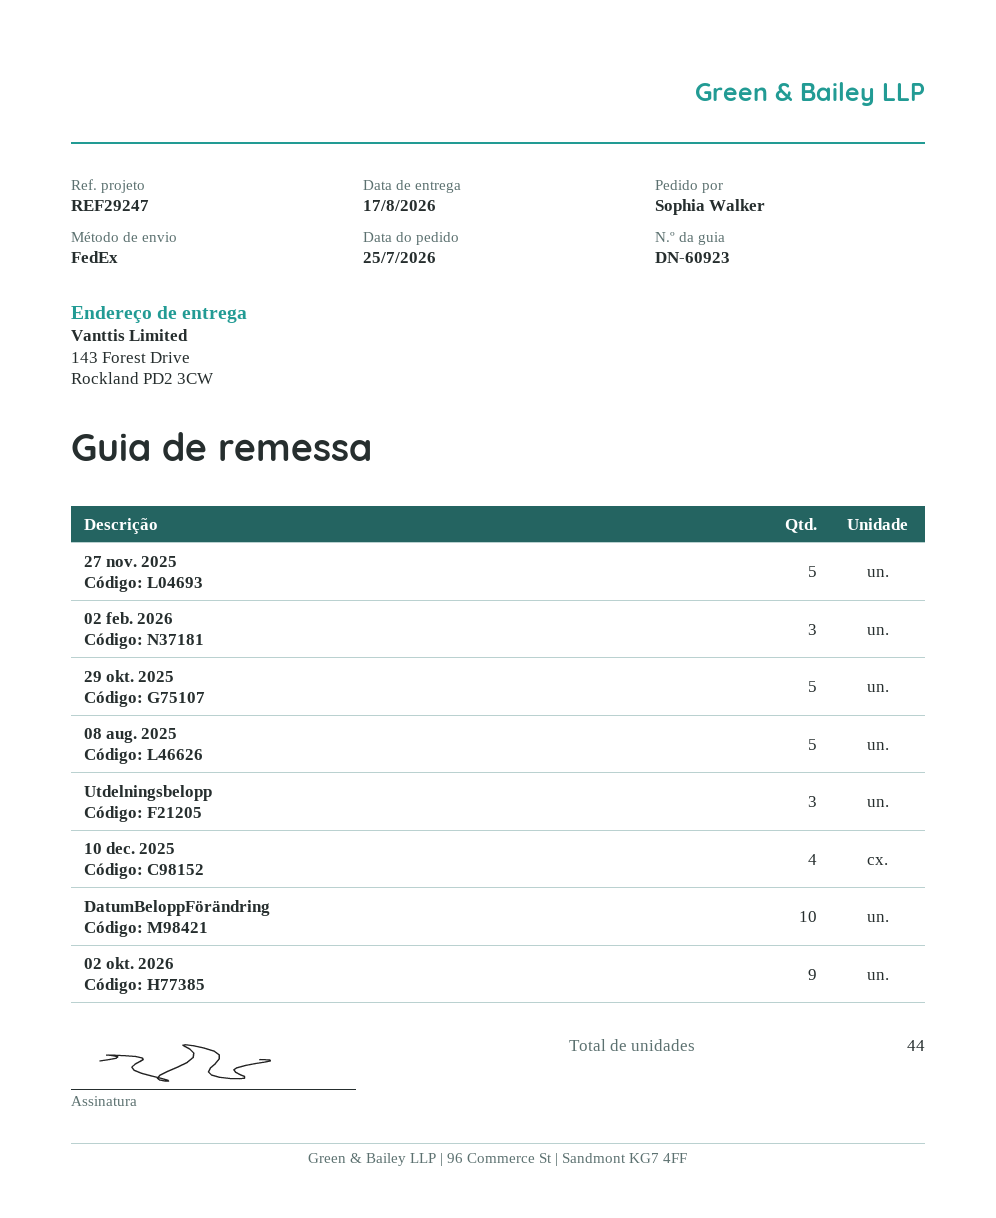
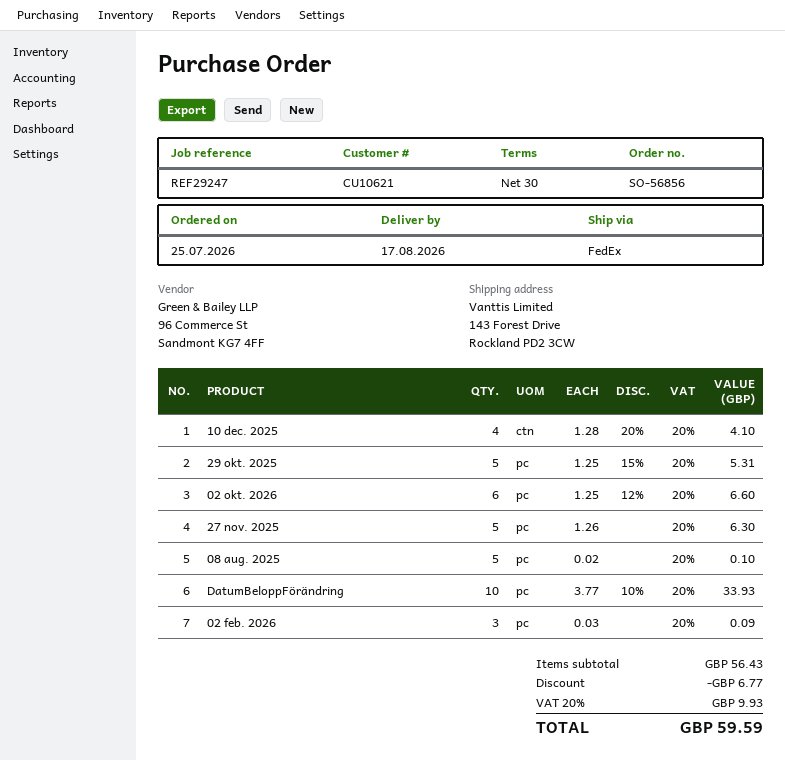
Utdelningsbelopp: 3 -> none
02 okt. 2026: 9 -> 6

